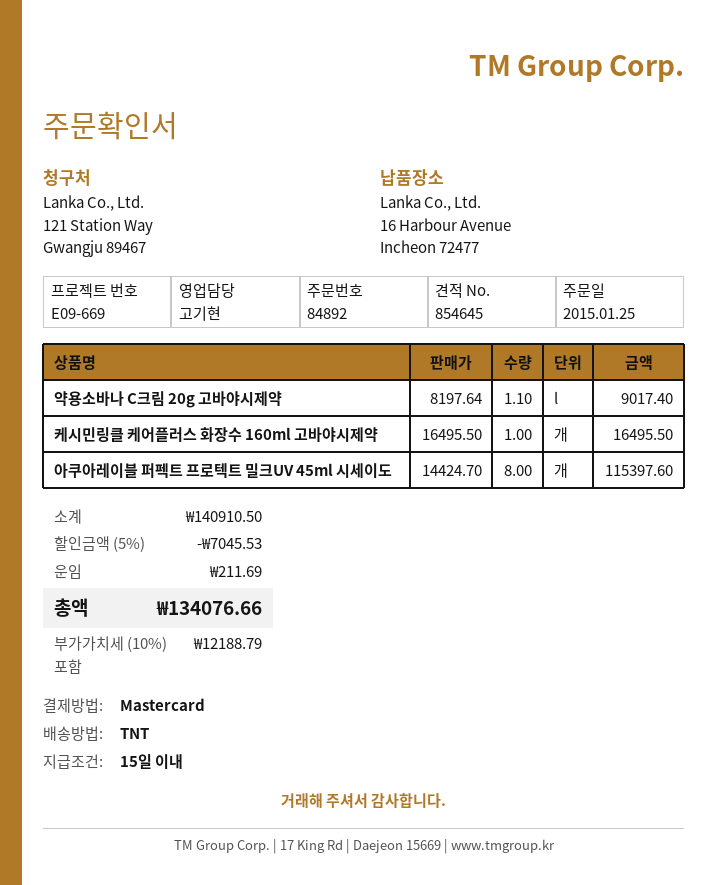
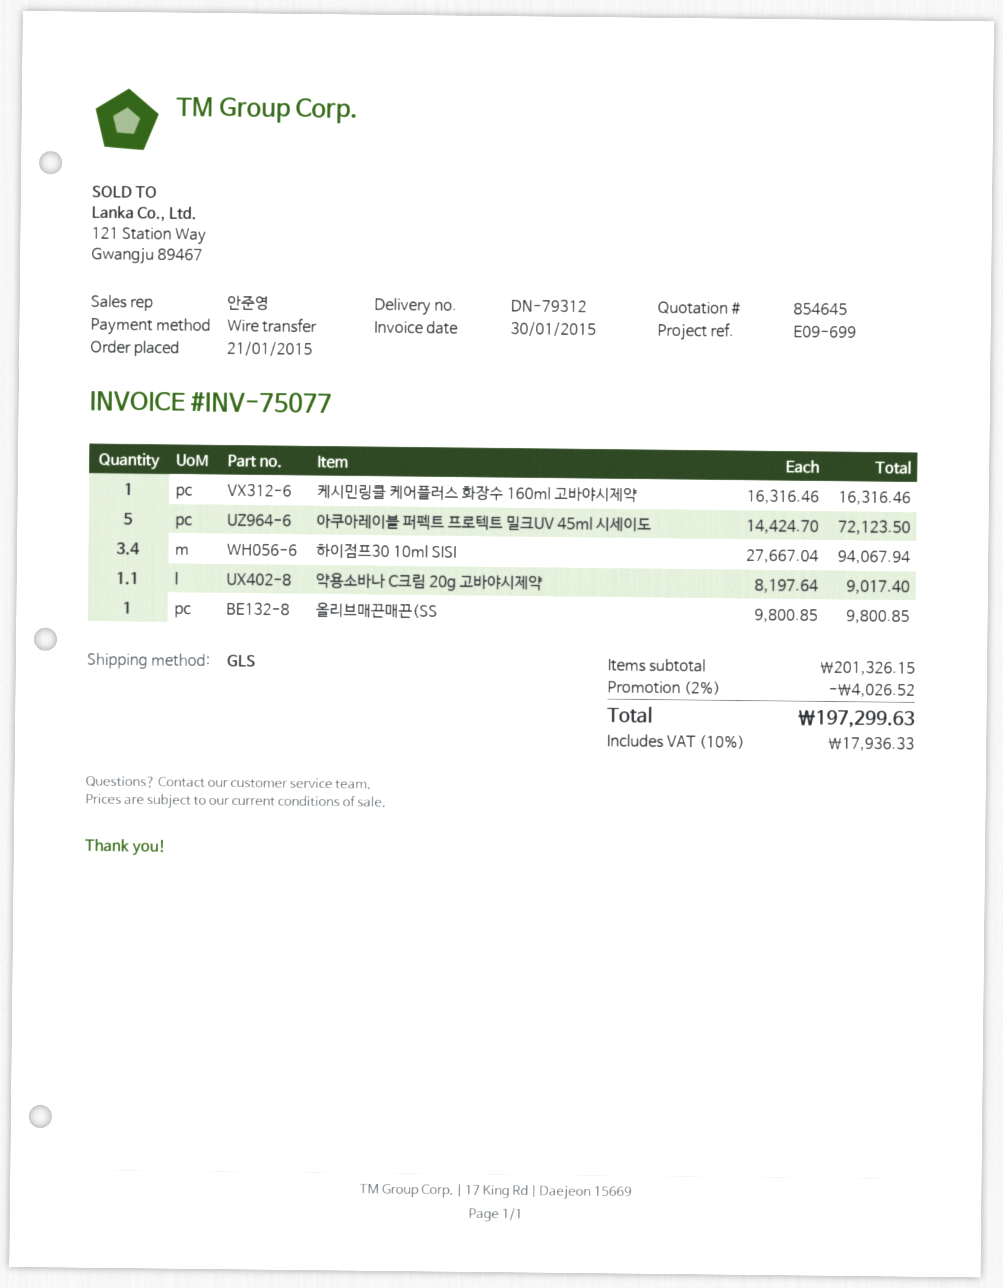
order date: 2015-01-25 -> 2015-01-21
reference: E09-669 -> E09-699
sales rep: 고기현 -> 안준영
payment method: Mastercard -> bank transfer
shipping method: TNT -> GLS
케시민링클 케어플러스 화장수 160ml 고바야시제약: 1 x 16495.50 = 16495.50 -> 1 x 16316.46 = 16316.46
아쿠아레이블 퍼펙트 프로텍트 밀크UV 45ml 시세이도: 8 x 14424.70 = 115397.60 -> 5 x 14424.70 = 72123.50
하이점프30 10ml SISI: none -> 3.4 x 27667.04 = 94067.94
올리브매끈매끈(SS: none -> 1 x 9800.85 = 9800.85
subtotal: 140910.50 -> 201326.15
discount: 5% = 7045.53 -> 2% = 4026.52
shipping: 211.69 -> none
tax: 10% = 12188.79 -> 10% = 17936.33
total: 134076.66 -> 197299.63

